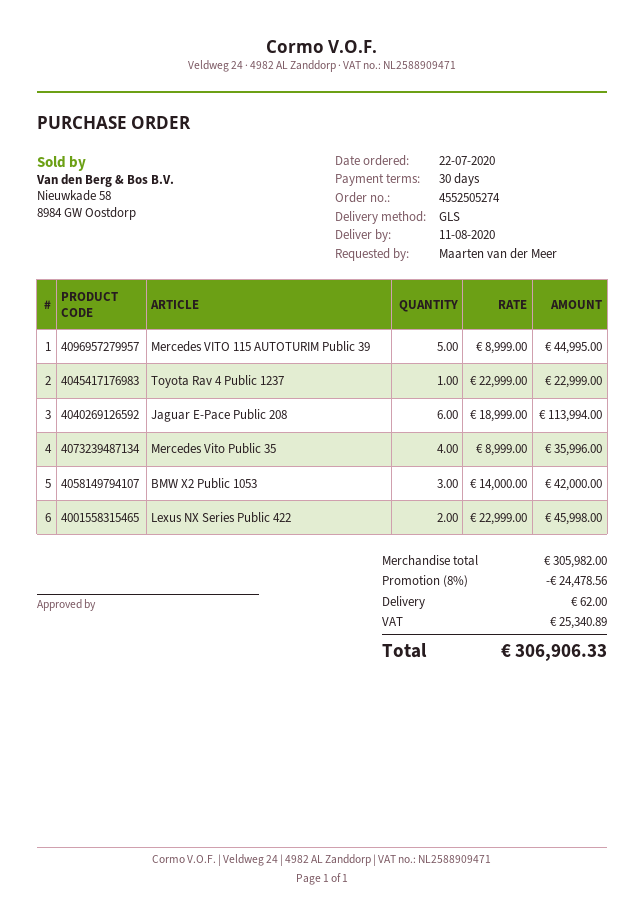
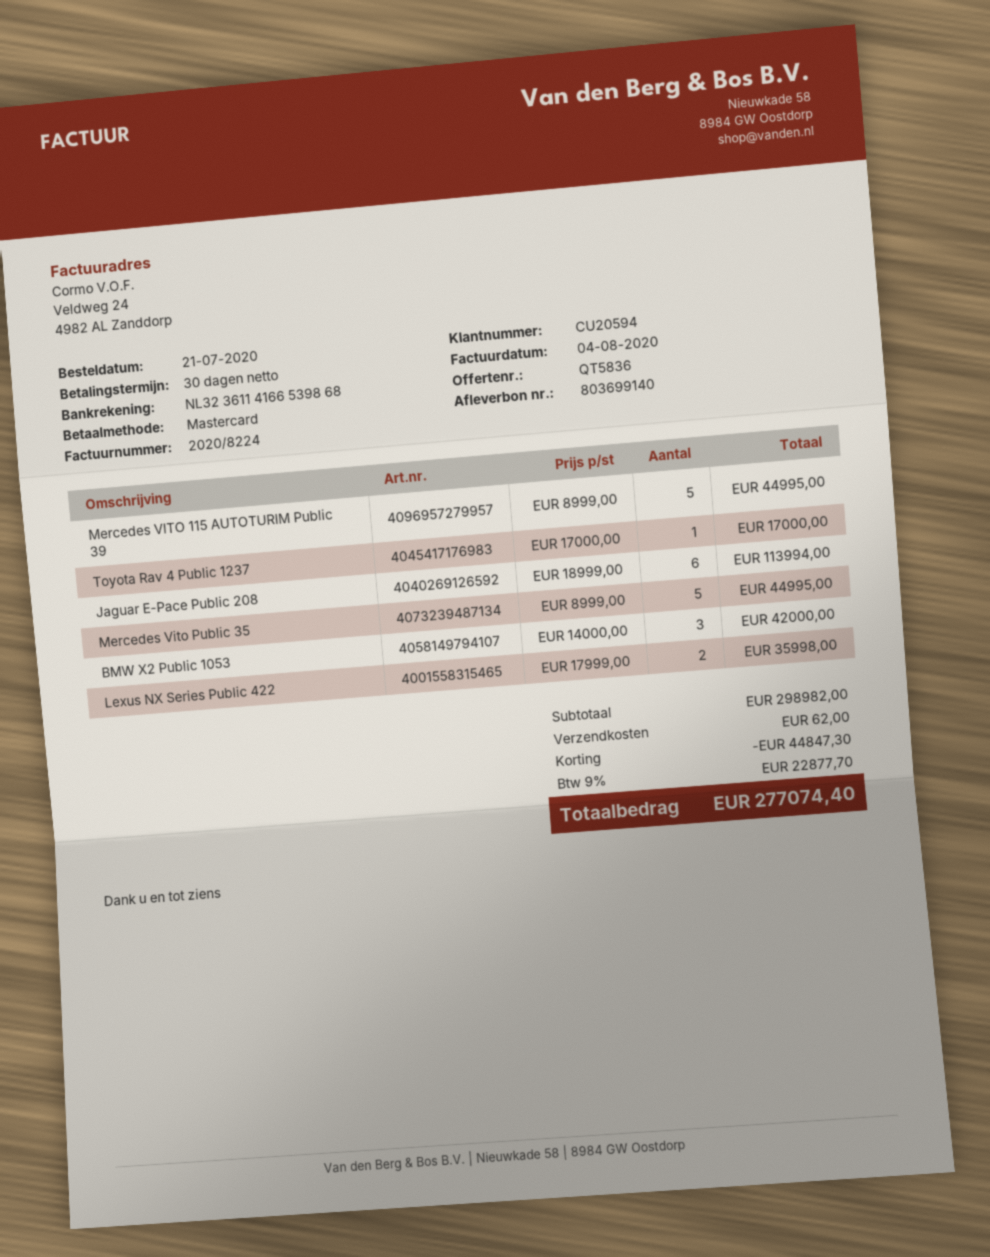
order date: 2020-07-22 -> 2020-07-21
Toyota Rav 4 Public 1237: 1 x 22999.00 = 22999.00 -> 1 x 17000.00 = 17000.00
Mercedes Vito Public 35: 4 x 8999.00 = 35996.00 -> 5 x 8999.00 = 44995.00
Lexus NX Series Public 422: 2 x 22999.00 = 45998.00 -> 2 x 17999.00 = 35998.00
subtotal: 305982.00 -> 298982.00
discount: 24478.56 -> 44847.30
tax: 25340.89 -> 22877.70
total: 306906.33 -> 277074.40

